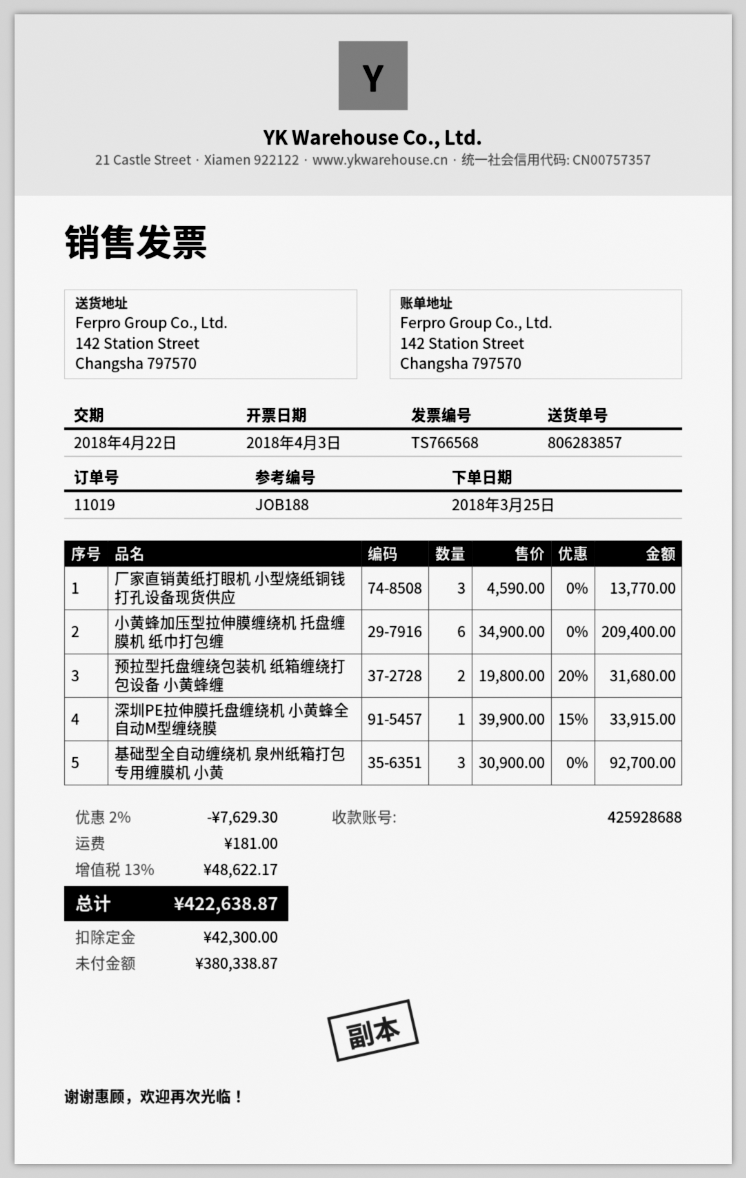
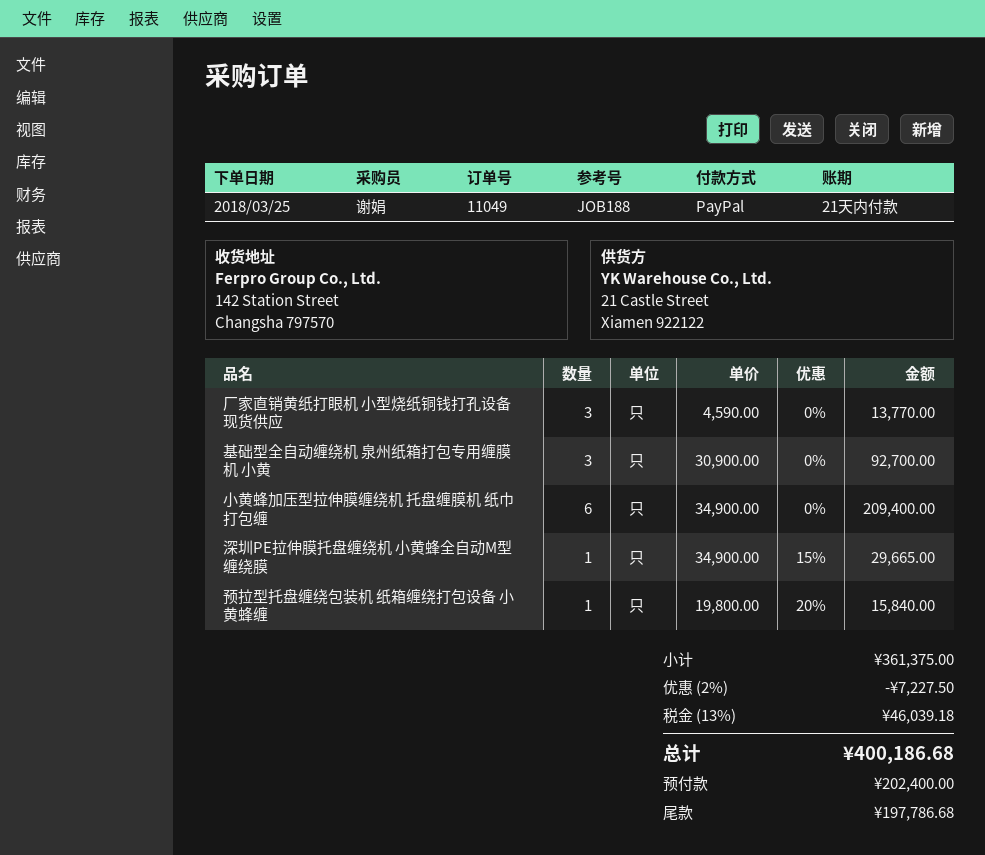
order number: 11019 -> 11049
预拉型托盘缠绕包装机 纸箱缠绕打包设备 小黄蜂缠: 2 x 19800.00 - 20% = 31680.00 -> 1 x 19800.00 - 20% = 15840.00
深圳PE拉伸膜托盘缠绕机 小黄蜂全自动M型缠绕膜: 1 x 39900.00 - 15% = 33915.00 -> 1 x 34900.00 - 15% = 29665.00
discount: 2% = 7629.30 -> 2% = 7227.50
shipping: 181.00 -> none
tax: 13% = 48622.17 -> 13% = 46039.18
total: 422638.87 -> 400186.68
deposit: 42300.00 -> 202400.00
balance: 380338.87 -> 197786.68

